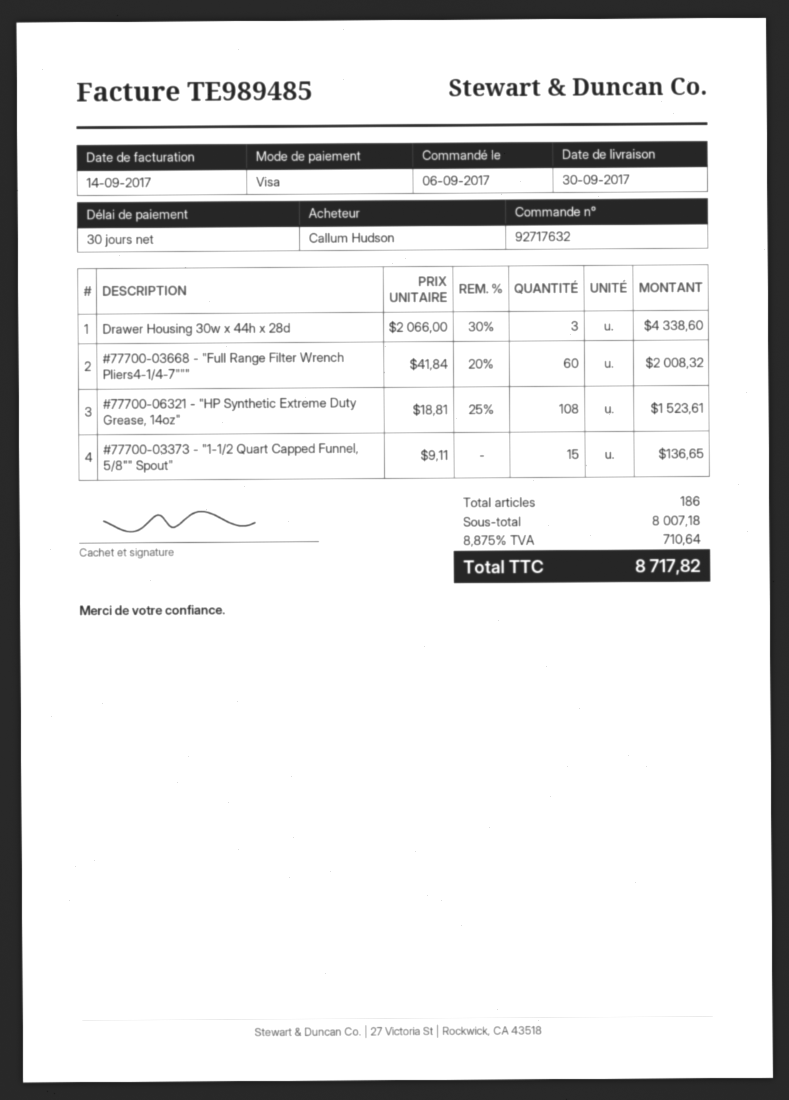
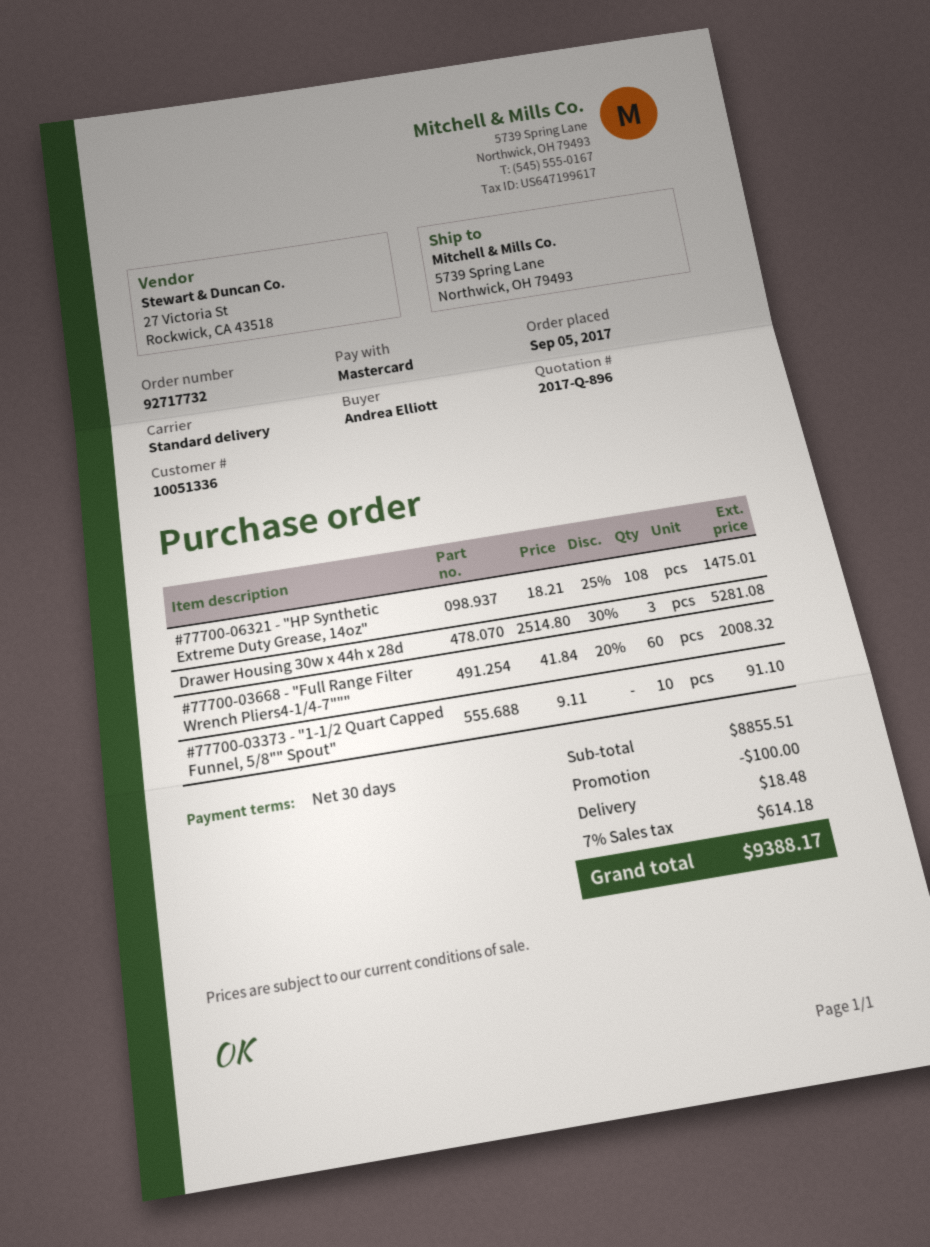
order number: 92717632 -> 92717732
order date: 2017-09-06 -> 2017-09-05
ordered by: Callum Hudson -> Andrea Elliott
payment method: Visa -> Mastercard
Drawer Housing 30w x 44h x 28d: 3 x 2066.00 - 30% = 4338.60 -> 3 x 2514.80 - 30% = 5281.08
#77700-06321 - "HP Synthetic Extreme Duty Grease, 14oz": 108 x 18.81 - 25% = 1523.61 -> 108 x 18.21 - 25% = 1475.01
#77700-03373 - "1-1/2 Quart Capped Funnel, 5/8"" Spout": 15 x 9.11 = 136.65 -> 10 x 9.11 = 91.10
subtotal: 8007.18 -> 8855.51
discount: none -> 100.00
shipping: none -> 18.48
tax: 8.875% = 710.64 -> 7% = 614.18
total: 8717.82 -> 9388.17

